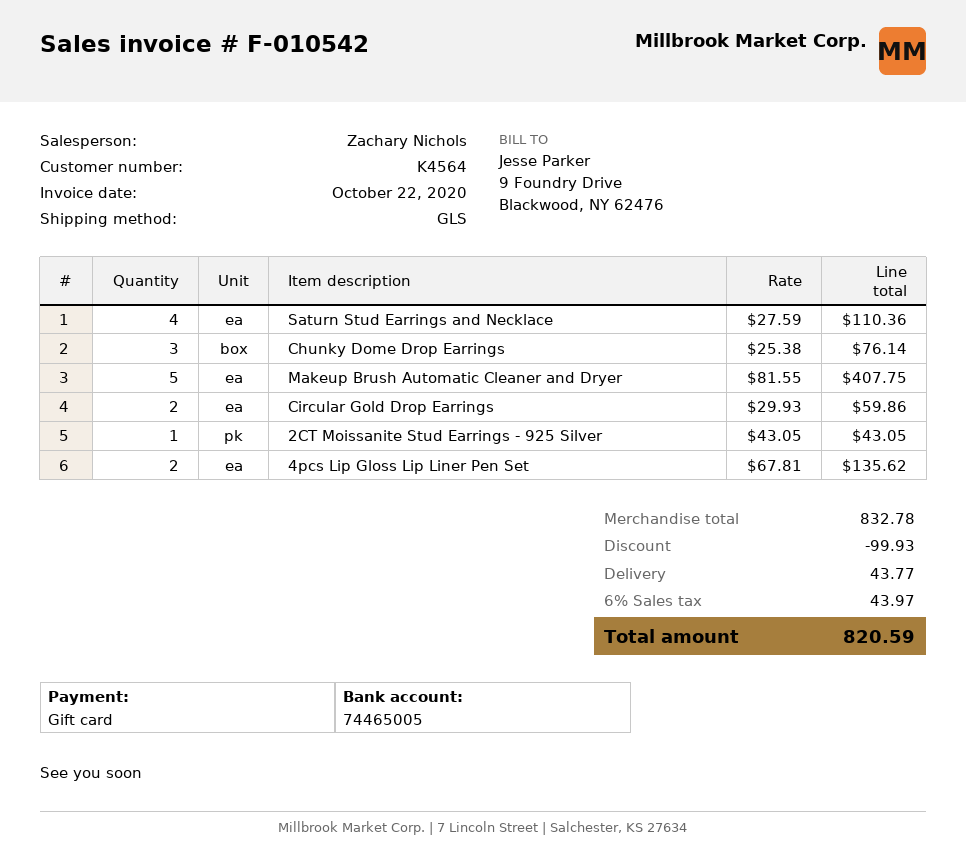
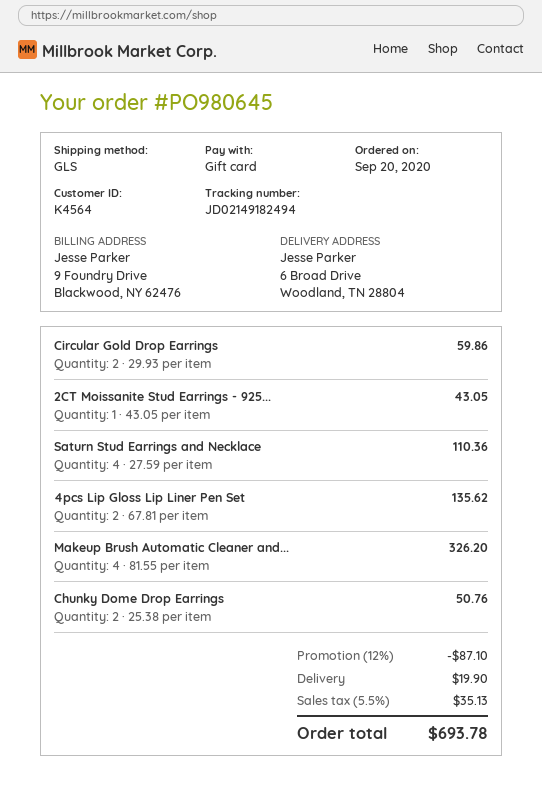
Chunky Dome Drop Earrings: 3 x 25.38 = 76.14 -> 2 x 25.38 = 50.76
Makeup Brush Automatic Cleaner and Dryer: 5 x 81.55 = 407.75 -> 4 x 81.55 = 326.20
discount: 99.93 -> 87.10
shipping: 43.77 -> 19.90
tax: 6% = 43.97 -> 5.5% = 35.13
total: 820.59 -> 693.78

